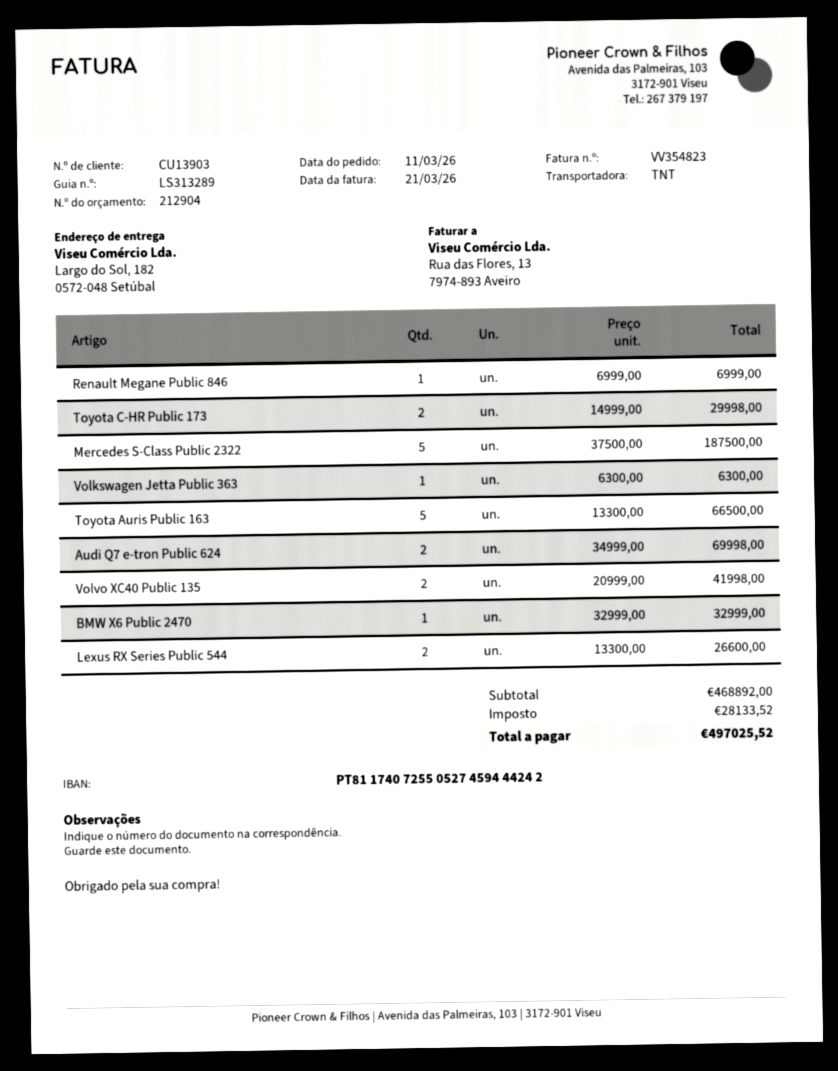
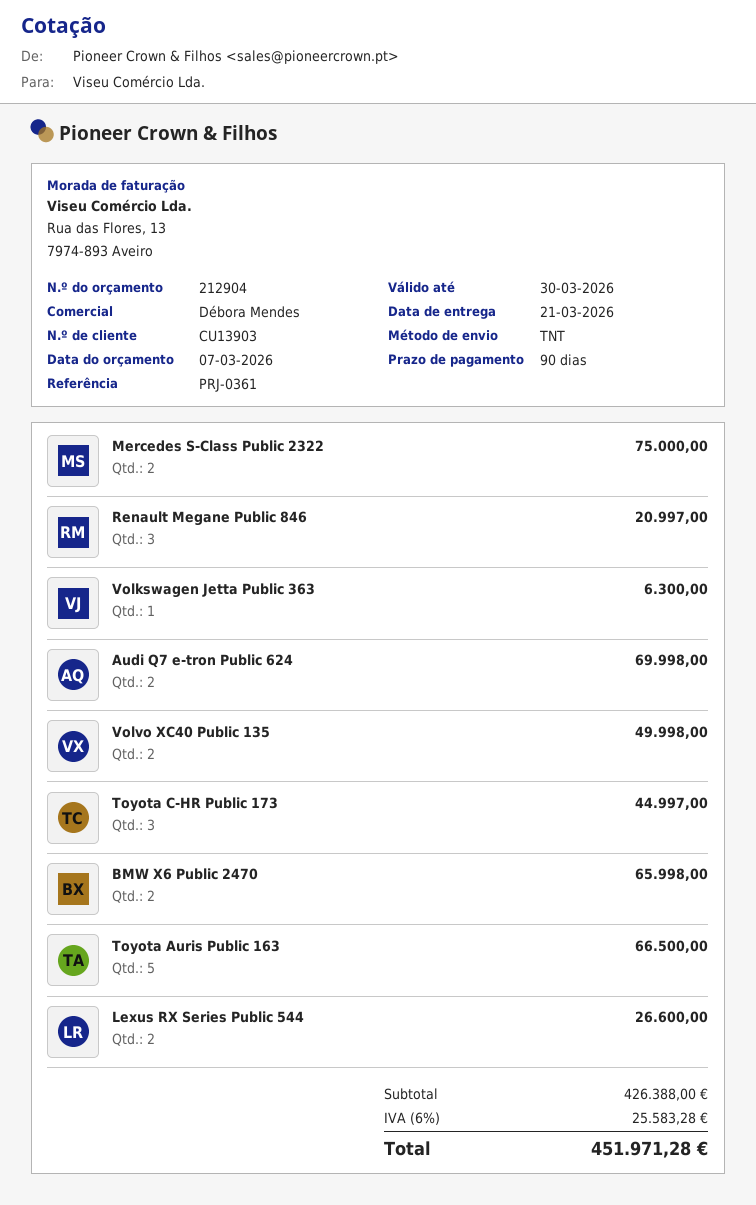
Renault Megane Public 846: 1 for 6999.00 -> 3 for 20997.00
Toyota C-HR Public 173: 2 for 29998.00 -> 3 for 44997.00
Mercedes S-Class Public 2322: 5 for 187500.00 -> 2 for 75000.00
Volvo XC40 Public 135: 2 for 41998.00 -> 2 for 49998.00
BMW X6 Public 2470: 1 for 32999.00 -> 2 for 65998.00
subtotal: 468892.00 -> 426388.00
tax: 28133.52 -> 25583.28
total: 497025.52 -> 451971.28

